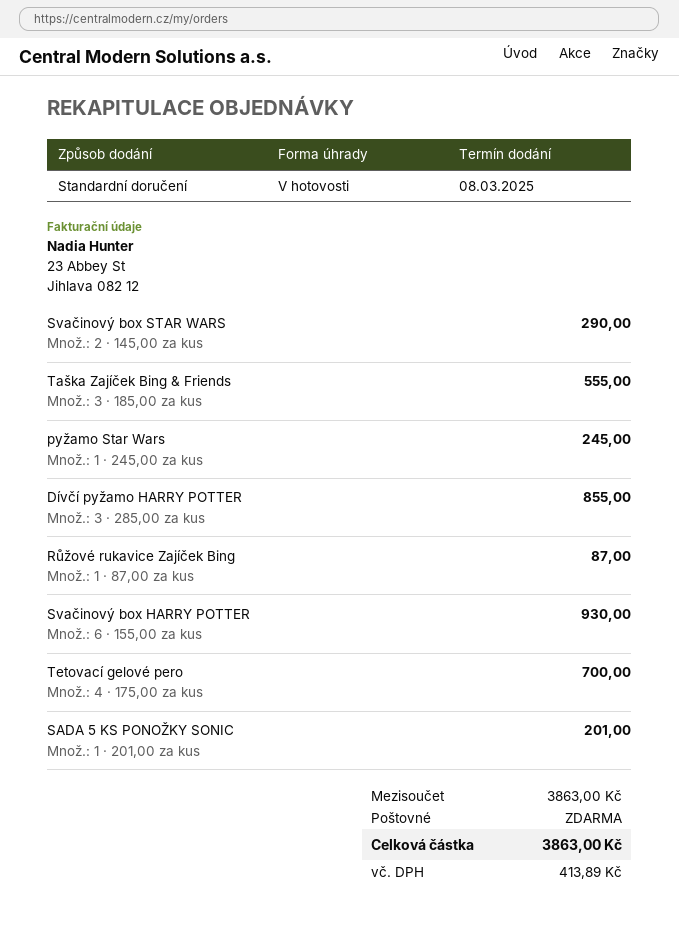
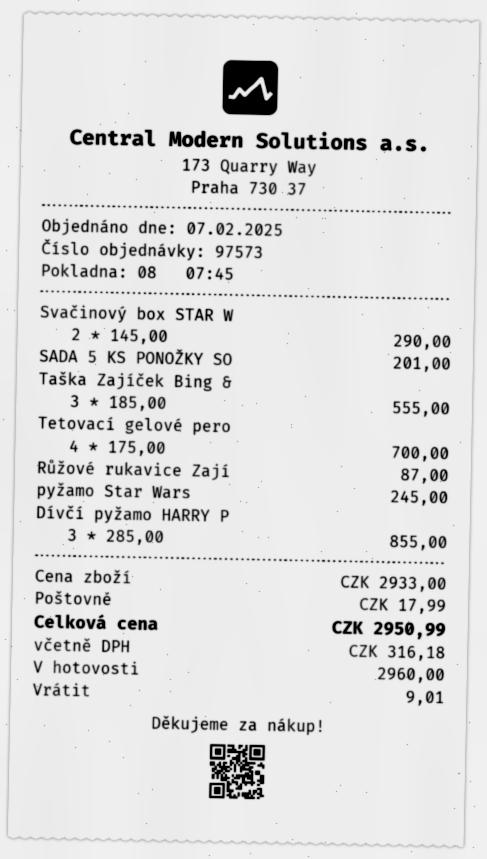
Svačinový box HARRY POTTER: 6 x 155.00 = 930.00 -> none
subtotal: 3863.00 -> 2933.00
shipping: 0.00 -> 17.99
tax: 413.89 -> 316.18
total: 3863.00 -> 2950.99

